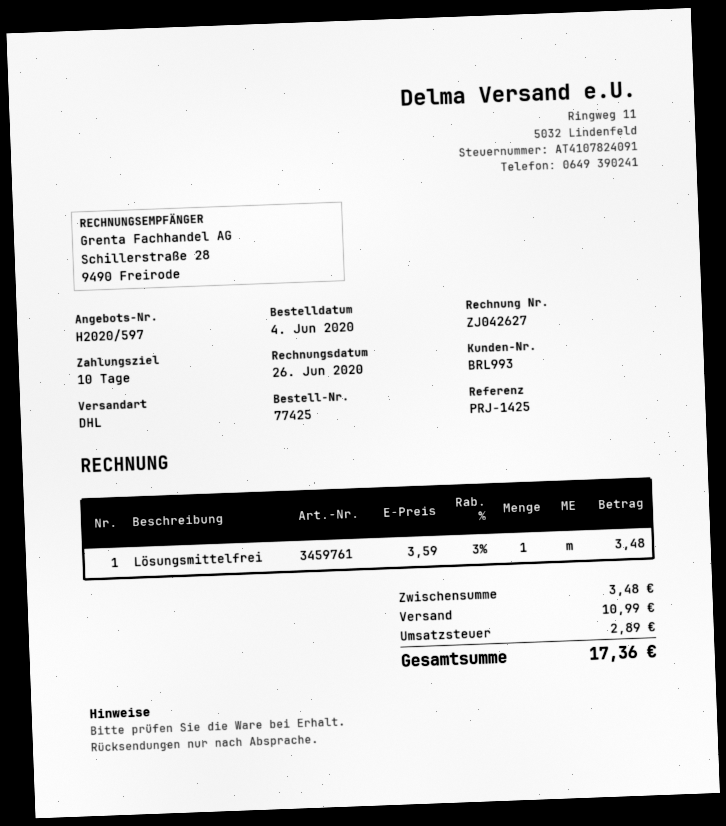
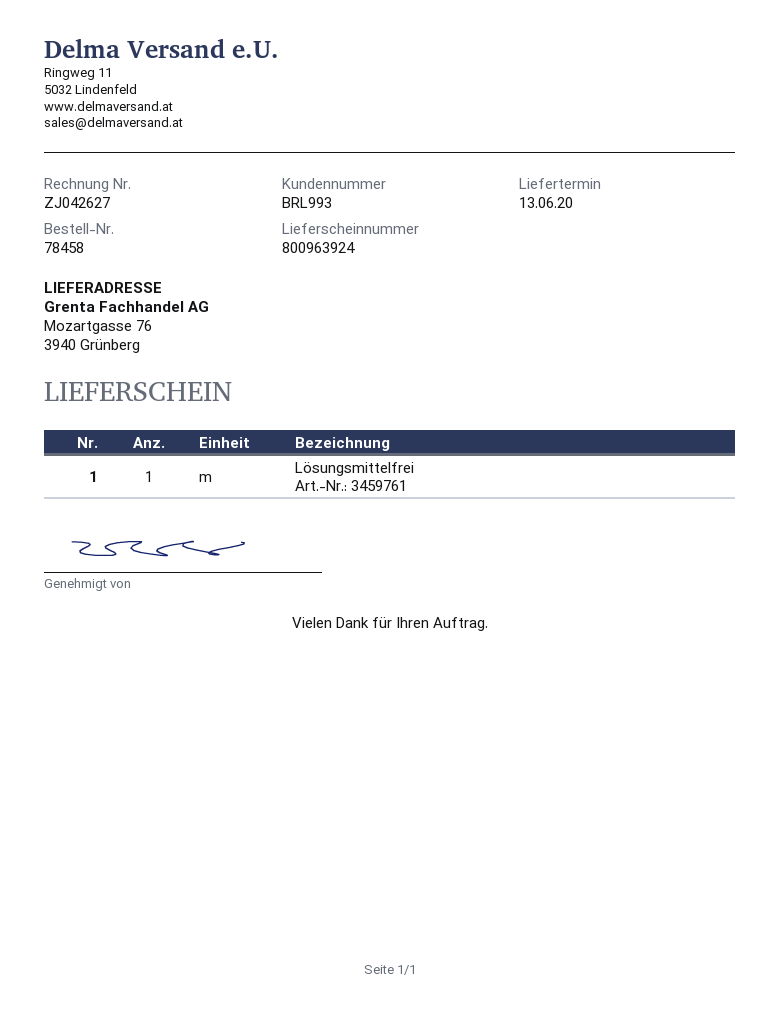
order number: 77425 -> 78458

